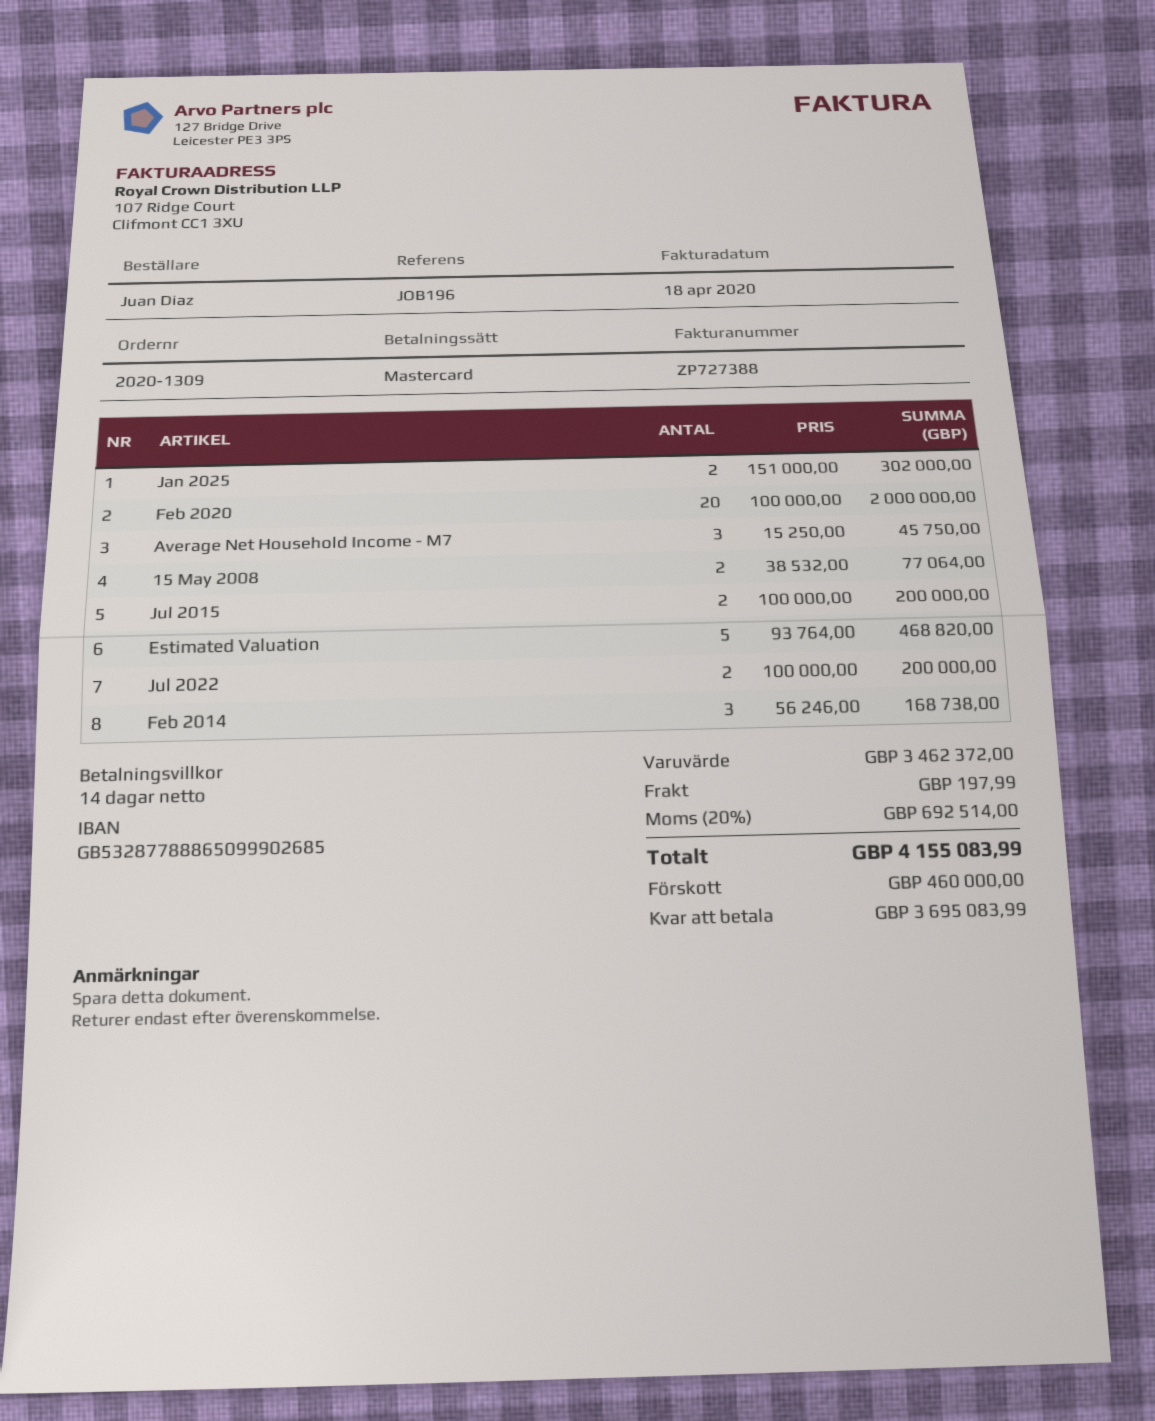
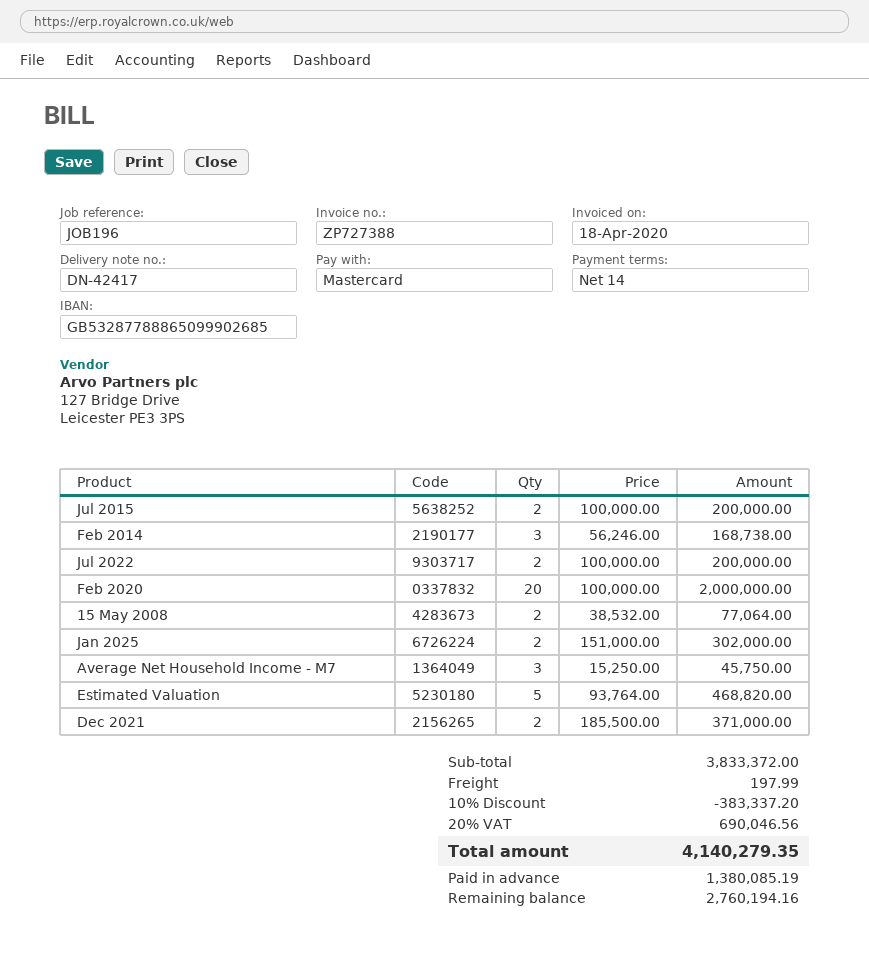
Dec 2021: none -> 2 x 185500.00 = 371000.00
subtotal: 3462372.00 -> 3833372.00
discount: none -> 10% = 383337.20
tax: 20% = 692514.00 -> 20% = 690046.56
total: 4155083.99 -> 4140279.35
deposit: 460000.00 -> 1380085.19
balance: 3695083.99 -> 2760194.16

